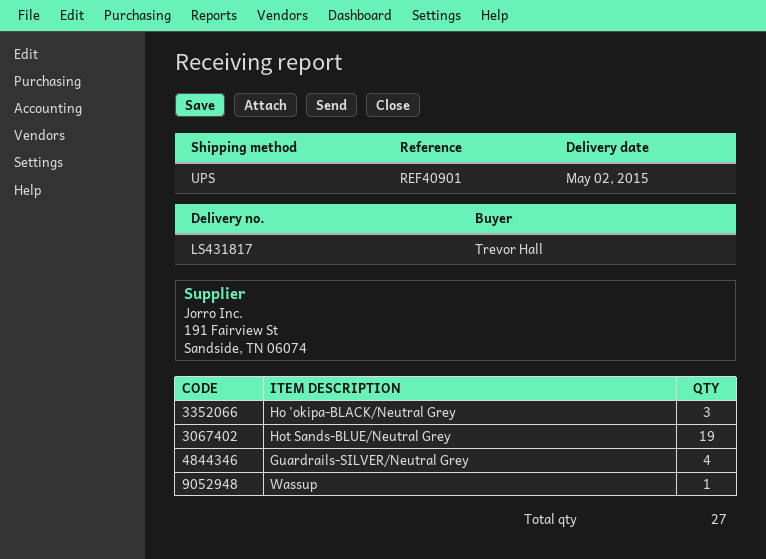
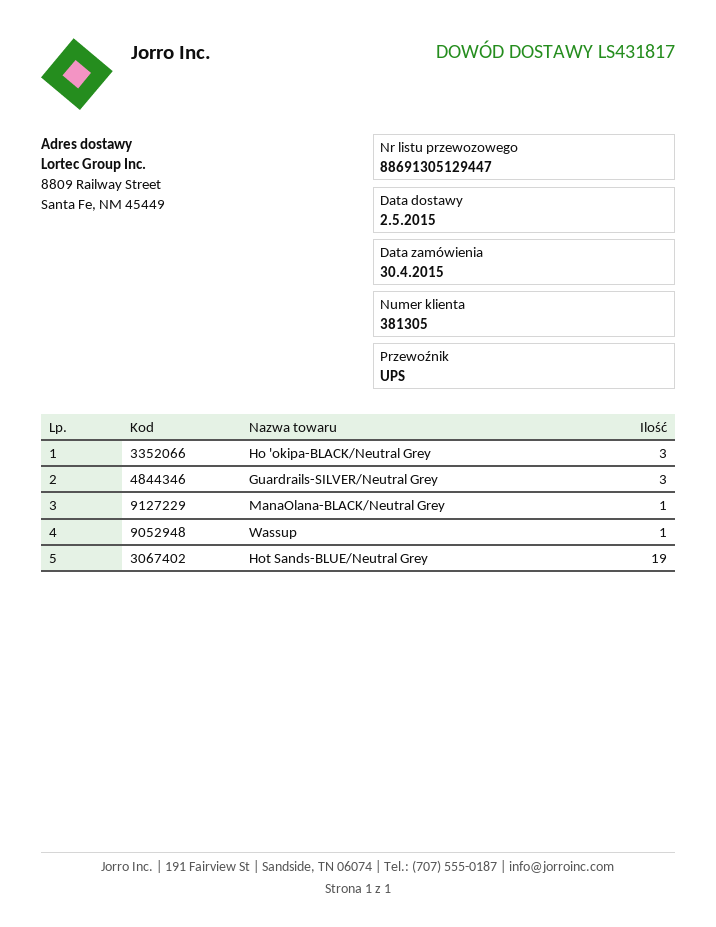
Guardrails-SILVER/Neutral Grey: 4 -> 3
ManaOlana-BLACK/Neutral Grey: none -> 1

